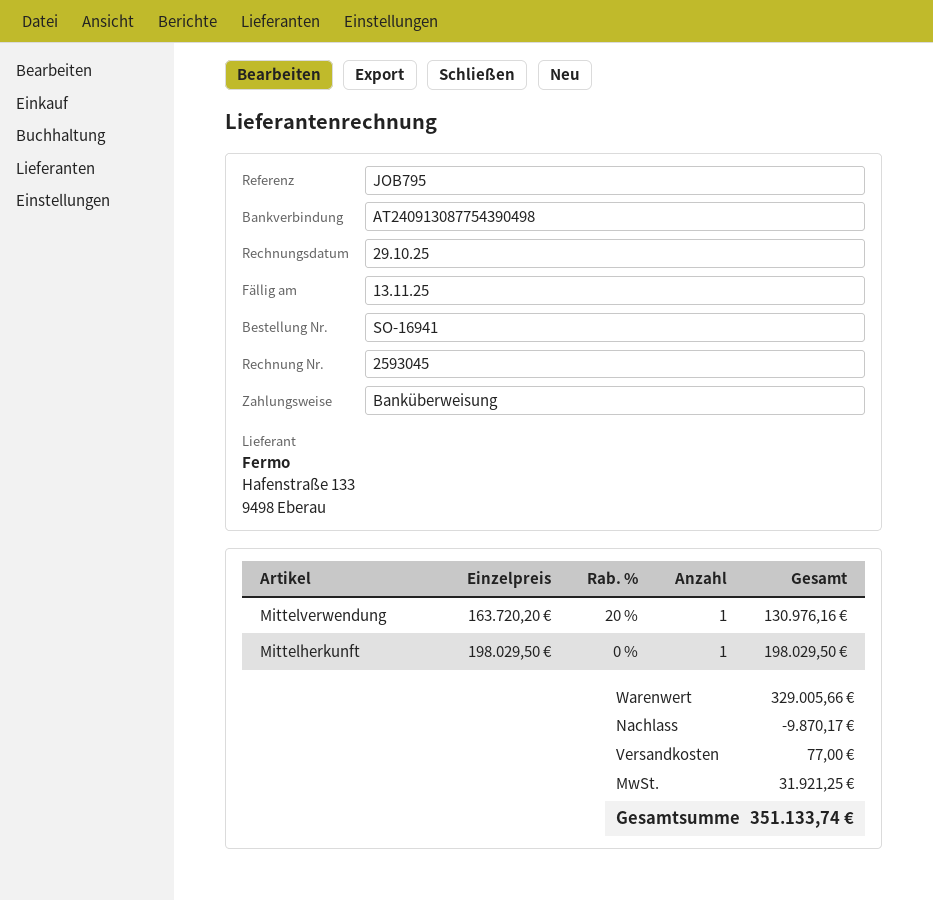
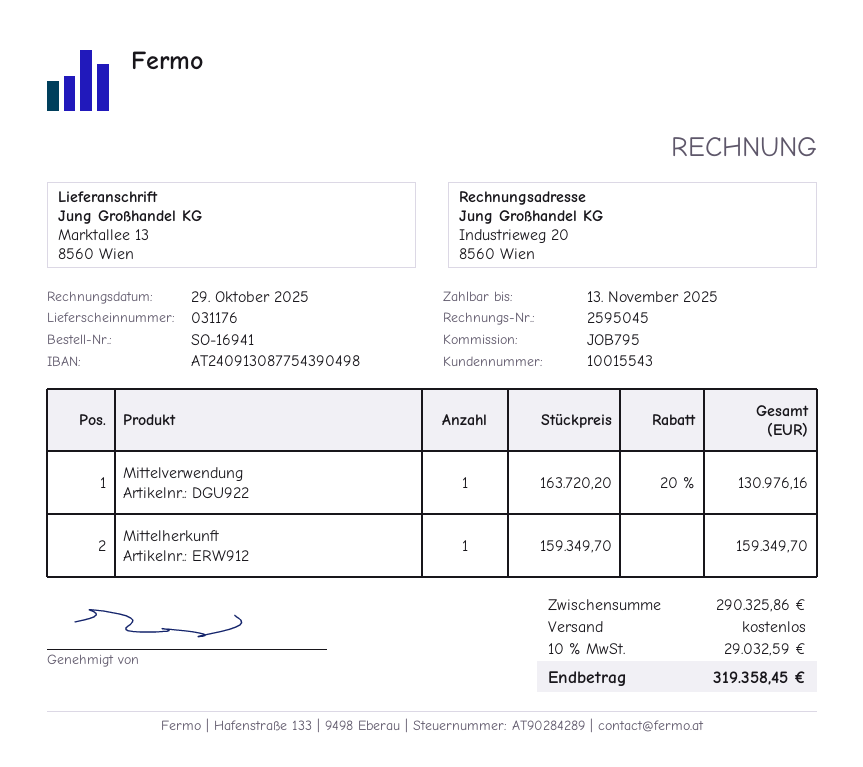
invoice number: 2593045 -> 2595045
Mittelherkunft: 1 x 198029.50 = 198029.50 -> 1 x 159349.70 = 159349.70
subtotal: 329005.66 -> 290325.86
discount: 9870.17 -> none
shipping: 77.00 -> 0.00
tax: 31921.25 -> 29032.59
total: 351133.74 -> 319358.45

